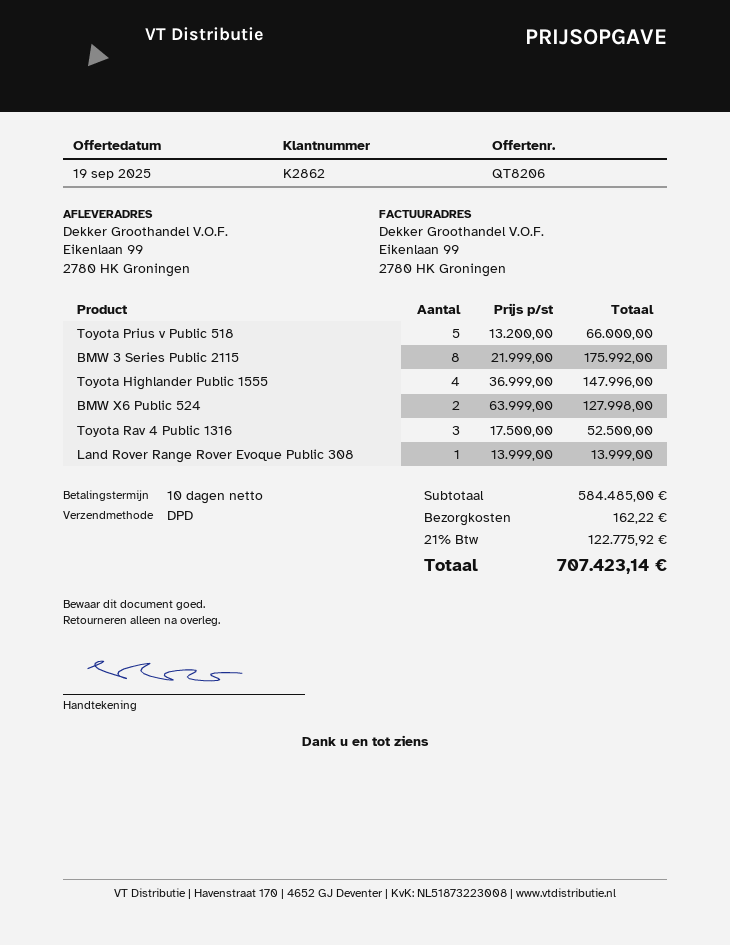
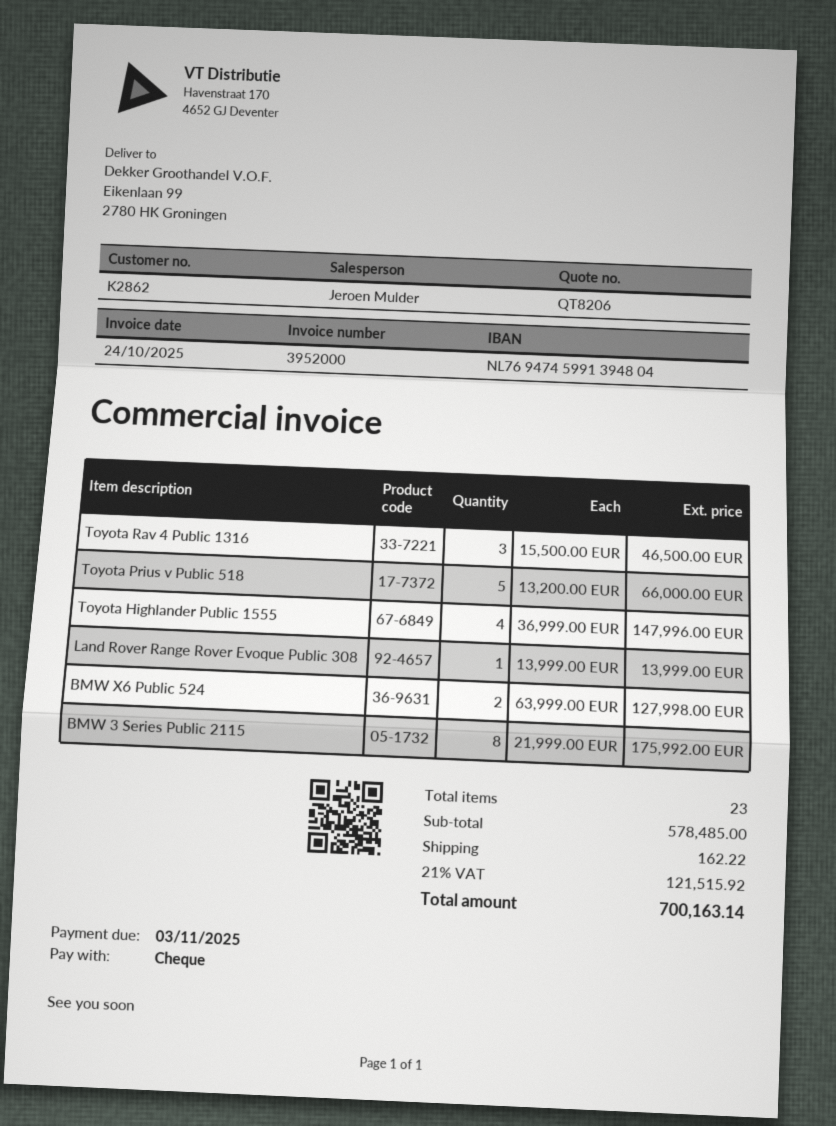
Toyota Rav 4 Public 1316: 3 x 17500.00 = 52500.00 -> 3 x 15500.00 = 46500.00
subtotal: 584485.00 -> 578485.00
tax: 21% = 122775.92 -> 21% = 121515.92
total: 707423.14 -> 700163.14

